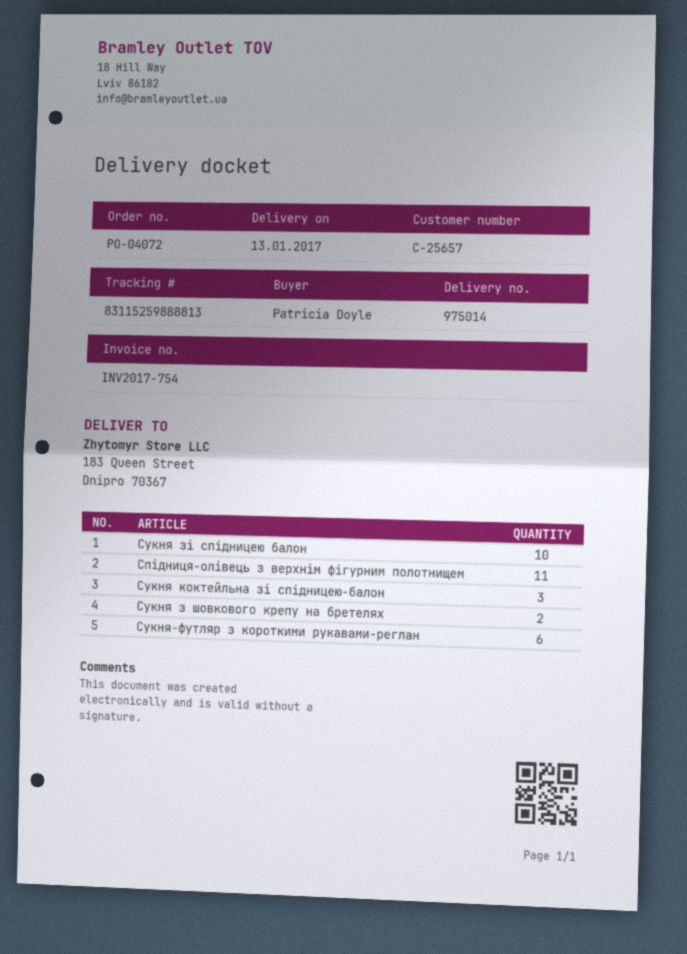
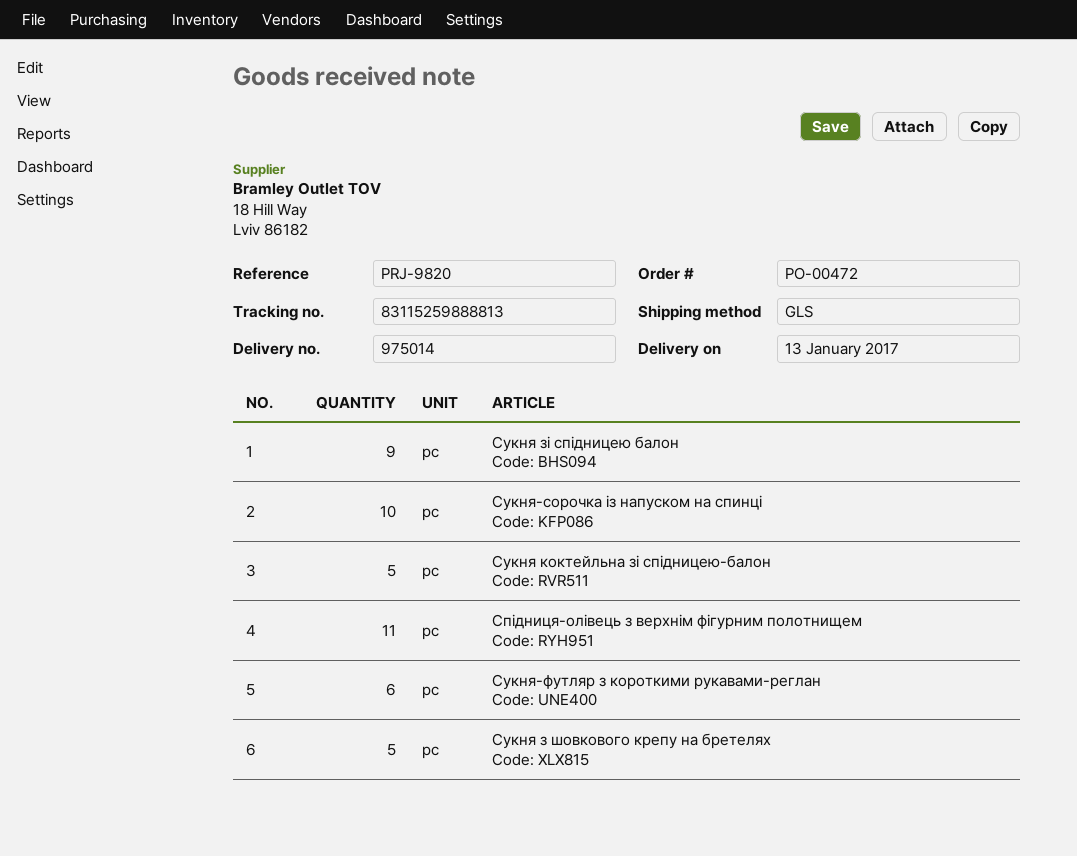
order number: PO-04072 -> PO-00472
Сукня зі спідницею балон: 10 -> 9
Сукня коктейльна зі спідницею-балон: 3 -> 5
Сукня з шовкового крепу на бретелях: 2 -> 5
Сукня-сорочка із напуском на спинці: none -> 10

